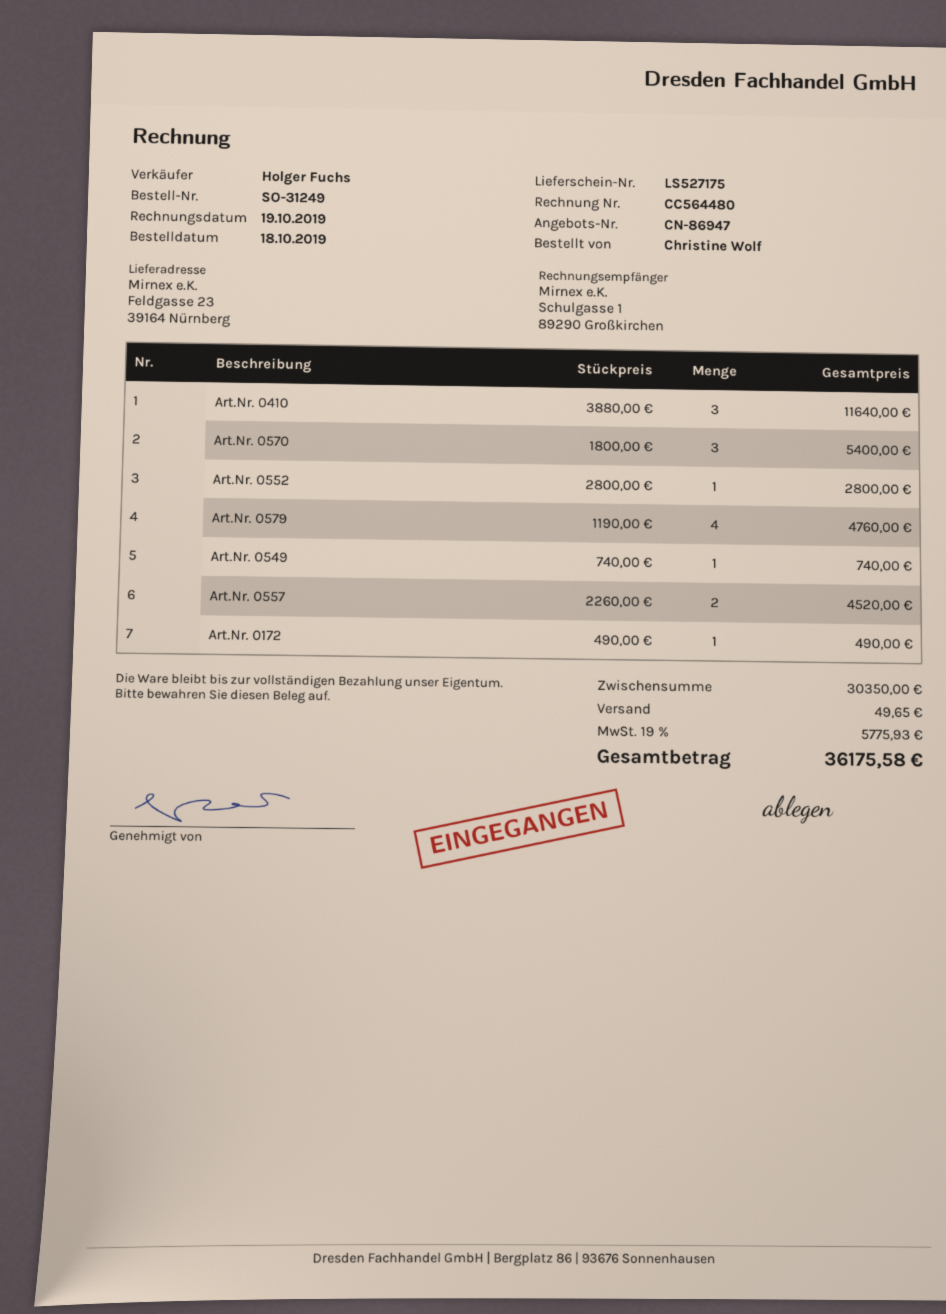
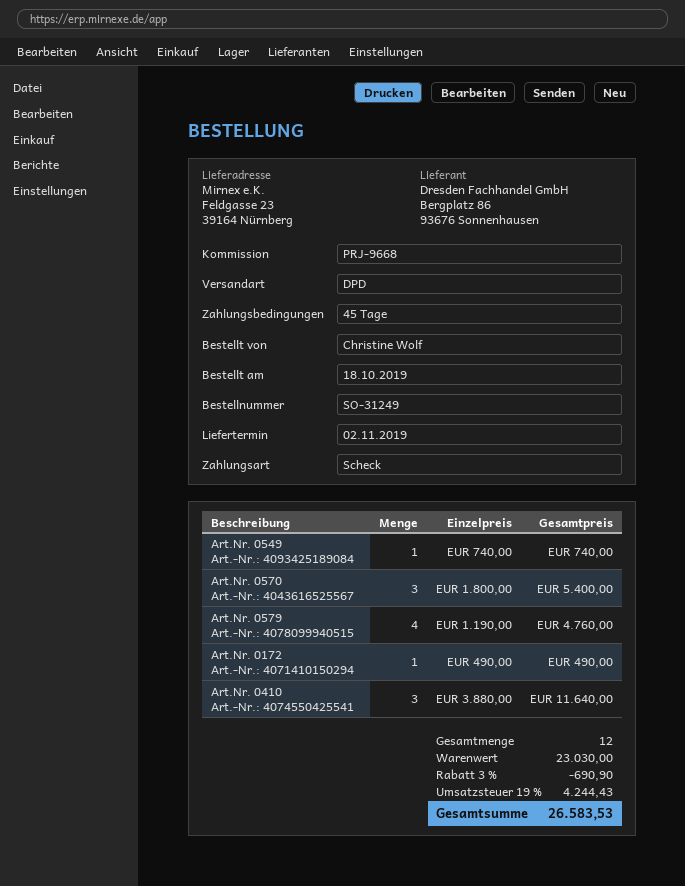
Art.Nr. 0552: 1 x 2800.00 = 2800.00 -> none
Art.Nr. 0557: 2 x 2260.00 = 4520.00 -> none
subtotal: 30350.00 -> 23030.00
discount: none -> 3% = 690.90
shipping: 49.65 -> none
tax: 19% = 5775.93 -> 19% = 4244.43
total: 36175.58 -> 26583.53

